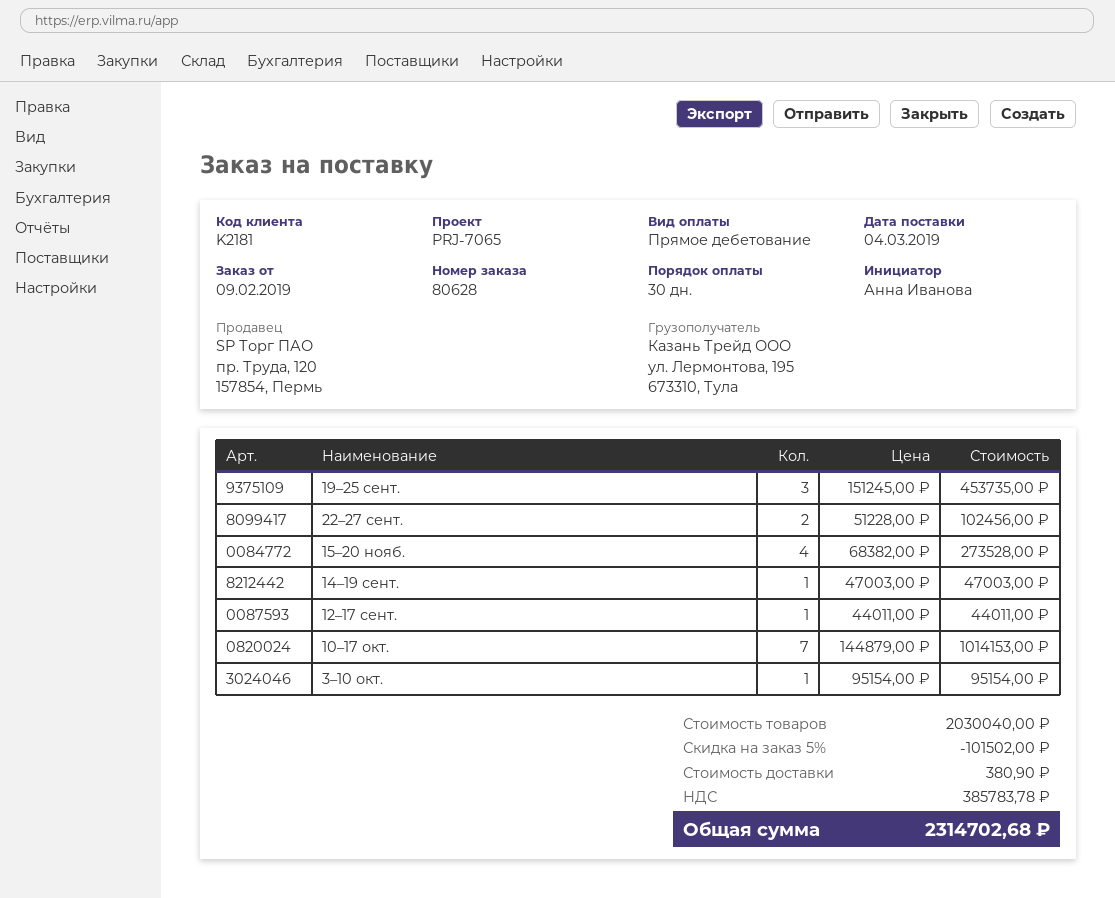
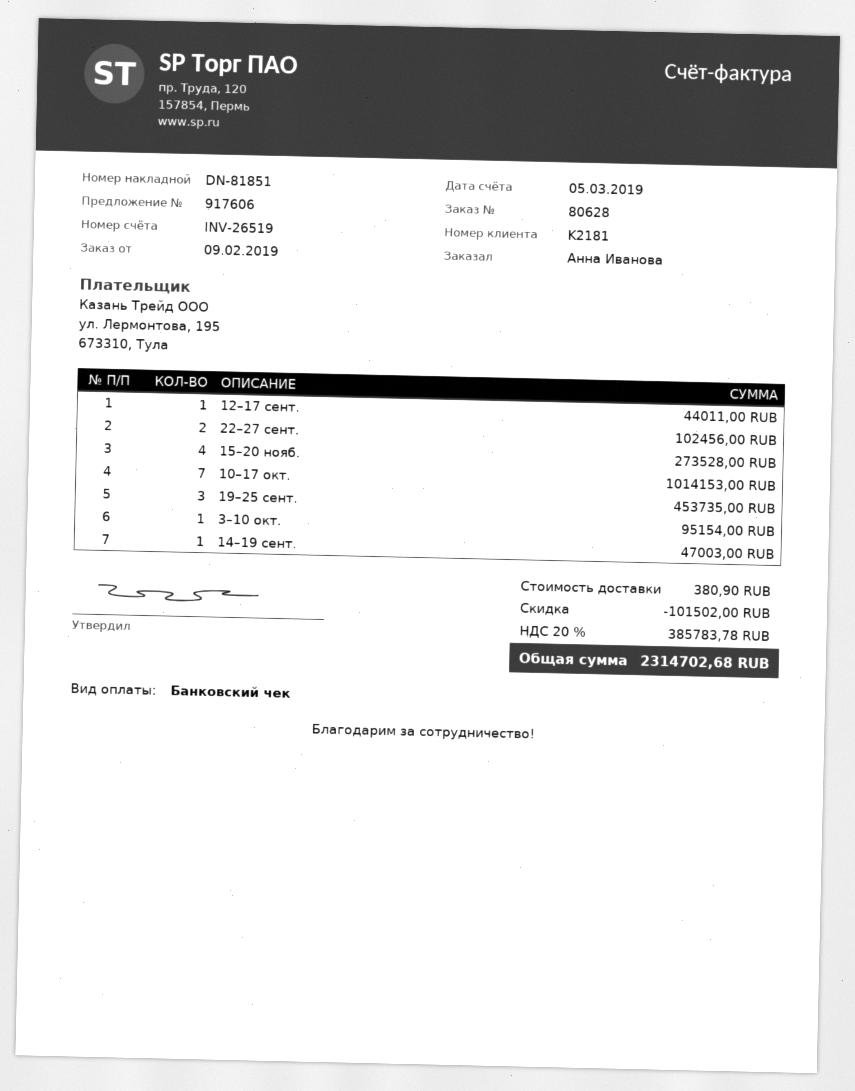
payment method: direct debit -> cheque

